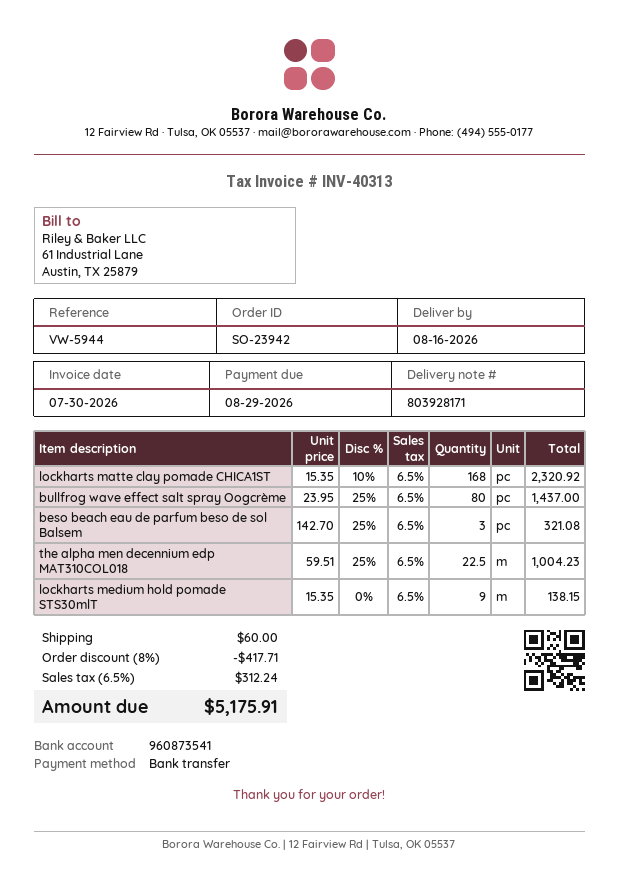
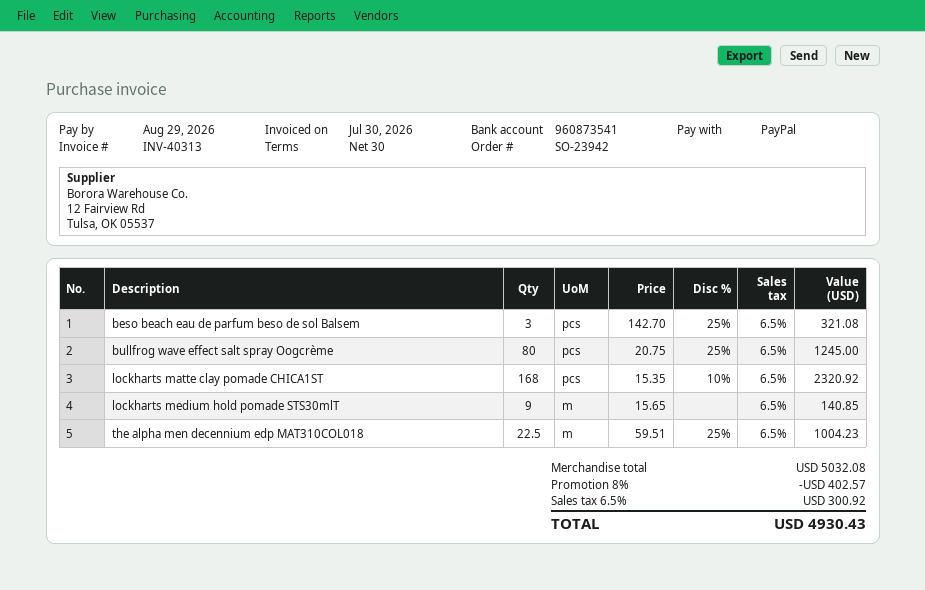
payment method: bank transfer -> PayPal
bullfrog wave effect salt spray Oogcrème: 80 x 23.95 - 25% = 1437.00 -> 80 x 20.75 - 25% = 1245.00
lockharts medium hold pomade STS30mlT: 9 x 15.35 = 138.15 -> 9 x 15.65 = 140.85
discount: 8% = 417.71 -> 8% = 402.57
shipping: 60.00 -> none
tax: 6.5% = 312.24 -> 6.5% = 300.92
total: 5175.91 -> 4930.43

